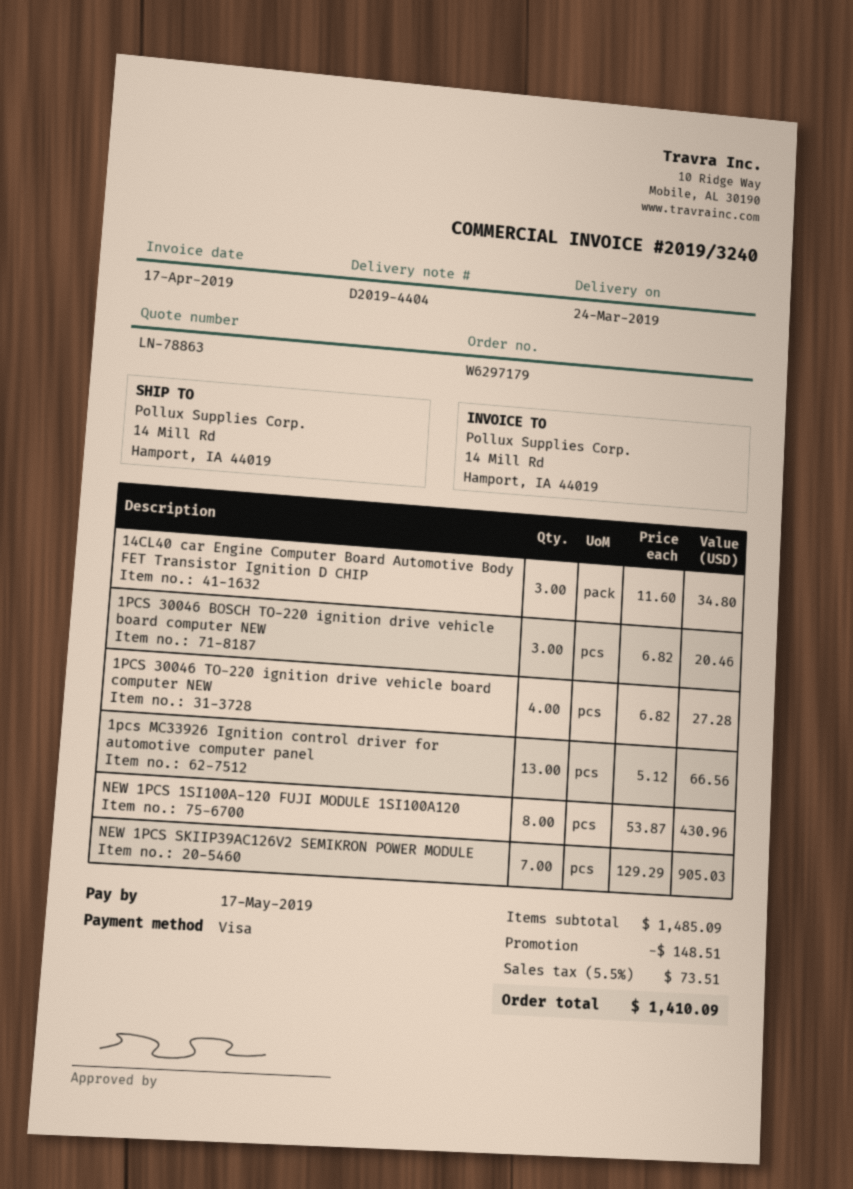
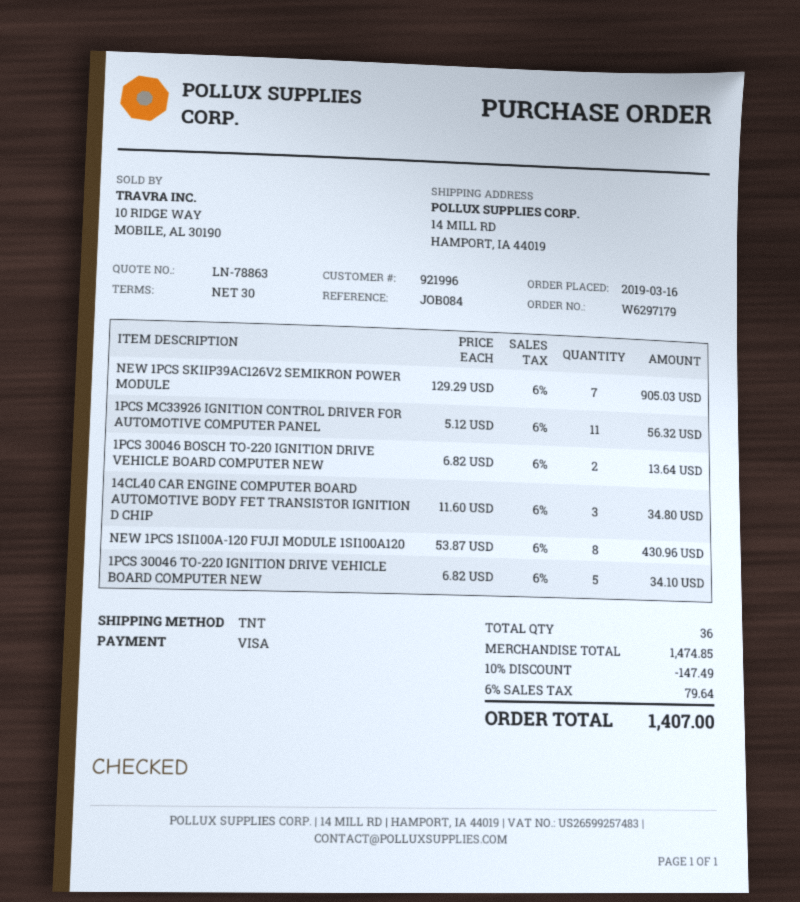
1PCS 30046 BOSCH TO-220 ignition drive vehicle board computer NEW: 3 x 6.82 = 20.46 -> 2 x 6.82 = 13.64
1PCS 30046 TO-220 ignition drive vehicle board computer NEW: 4 x 6.82 = 27.28 -> 5 x 6.82 = 34.10
1pcs MC33926 Ignition control driver for automotive computer panel: 13 x 5.12 = 66.56 -> 11 x 5.12 = 56.32
subtotal: 1485.09 -> 1474.85
discount: 148.51 -> 147.49
tax: 5.5% = 73.51 -> 6% = 79.64
total: 1410.09 -> 1407.00

